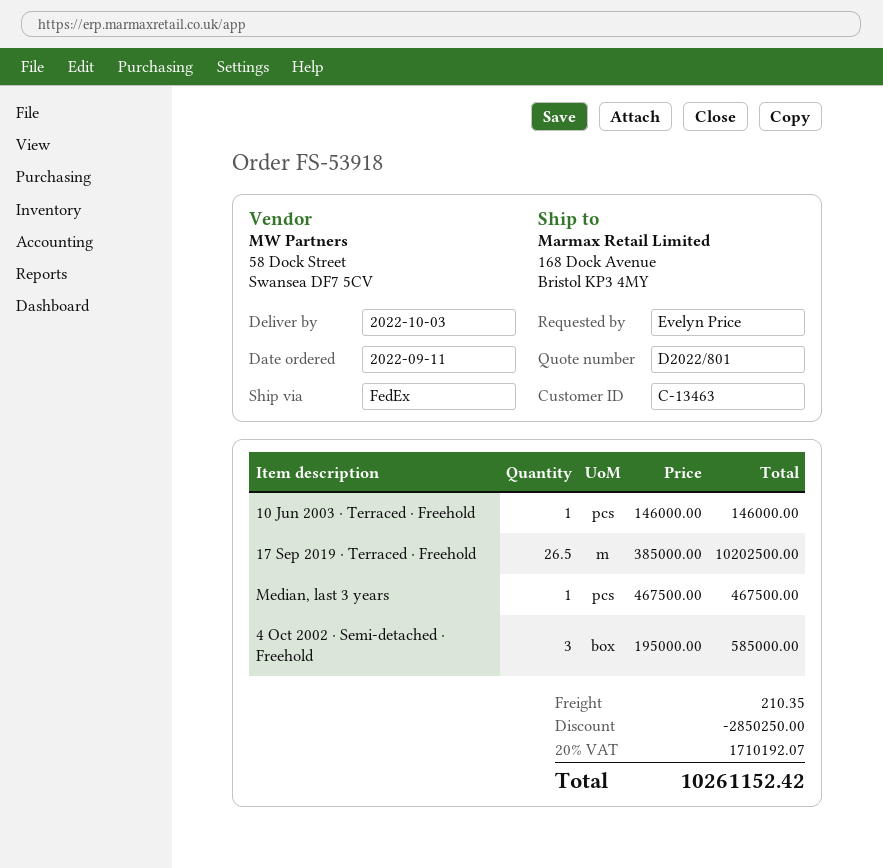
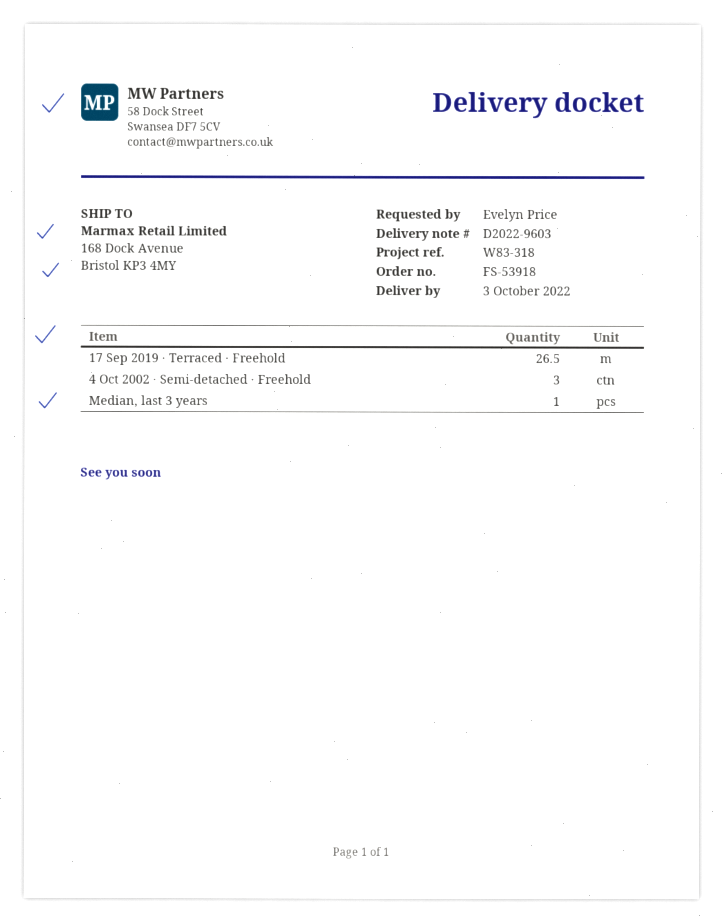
10 Jun 2003 · Terraced · Freehold: 1 -> none

